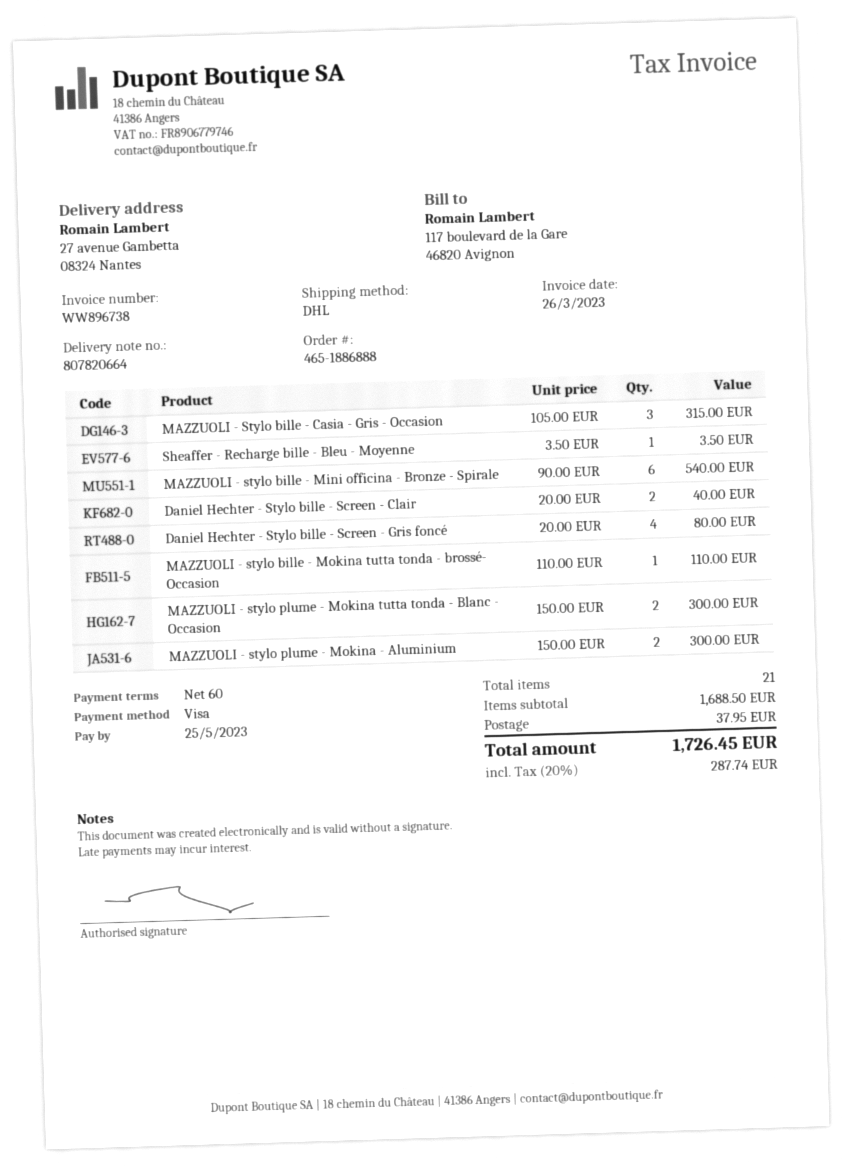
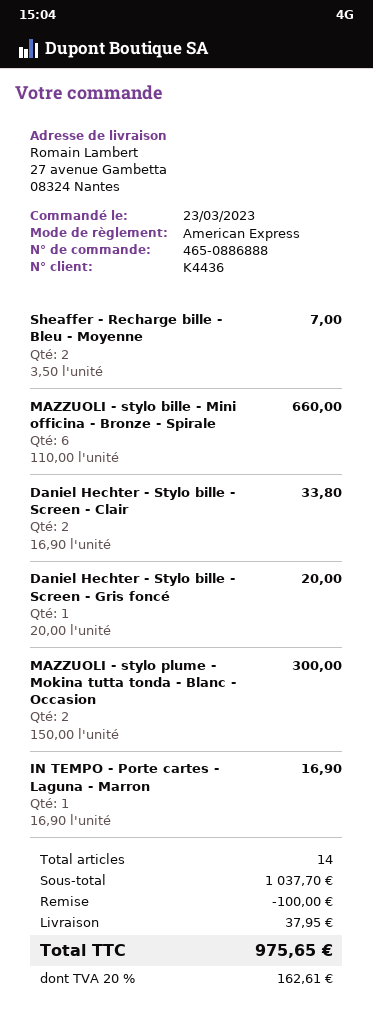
order number: 465-1886888 -> 465-0886888
payment method: Visa -> American Express
MAZZUOLI - Stylo bille - Casia - Gris - Occasion: 3 x 105.00 = 315.00 -> none
Sheaffer - Recharge bille - Bleu - Moyenne: 1 x 3.50 = 3.50 -> 2 x 3.50 = 7.00
MAZZUOLI - stylo bille - Mini officina - Bronze - Spirale: 6 x 90.00 = 540.00 -> 6 x 110.00 = 660.00
Daniel Hechter - Stylo bille - Screen - Clair: 2 x 20.00 = 40.00 -> 2 x 16.90 = 33.80
Daniel Hechter - Stylo bille - Screen - Gris foncé: 4 x 20.00 = 80.00 -> 1 x 20.00 = 20.00
MAZZUOLI - stylo bille - Mokina tutta tonda - brossé- Occasion: 1 x 110.00 = 110.00 -> none
MAZZUOLI - stylo plume - Mokina - Aluminium: 2 x 150.00 = 300.00 -> none
IN TEMPO - Porte cartes - Laguna - Marron: none -> 1 x 16.90 = 16.90
total quantity: 21 -> 14
subtotal: 1688.50 -> 1037.70
discount: none -> 100.00
tax: 20% = 287.74 -> 20% = 162.61
total: 1726.45 -> 975.65

